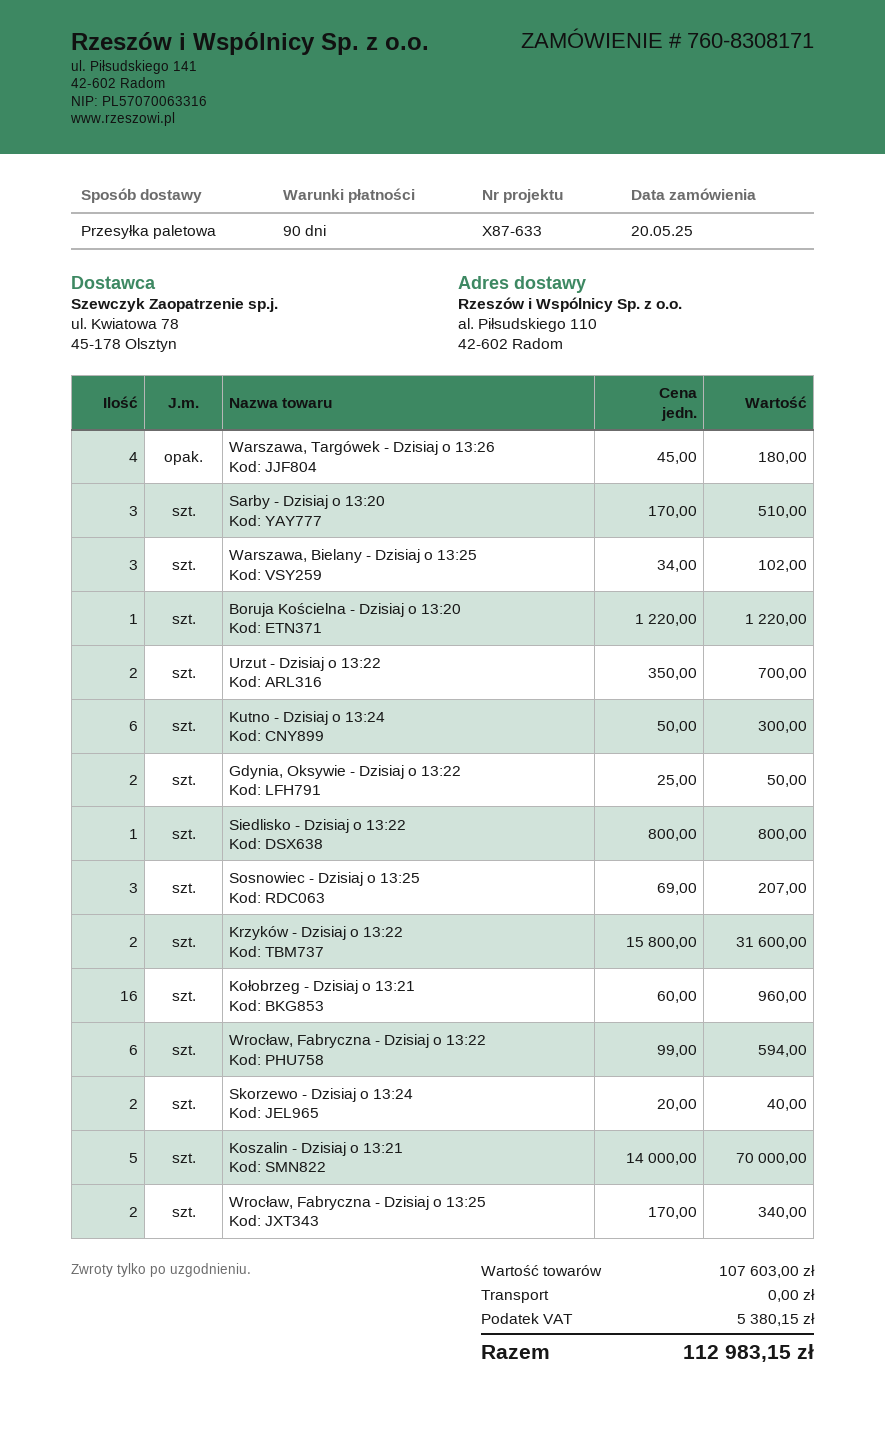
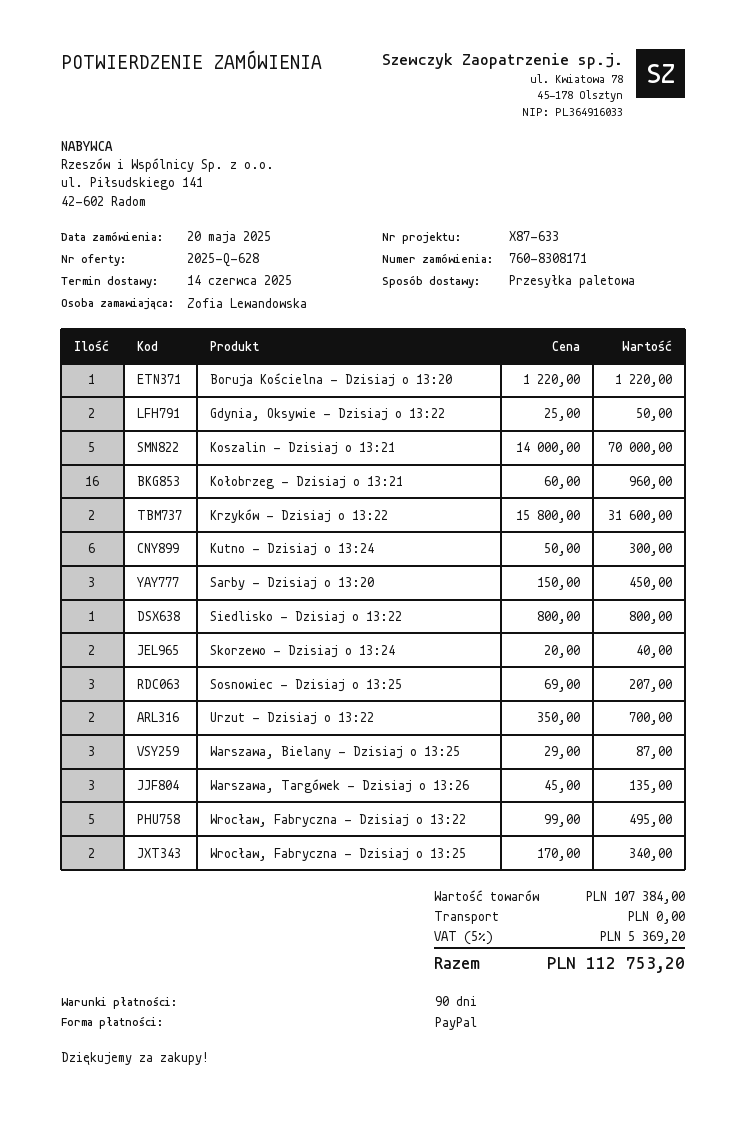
Warszawa, Targówek - Dzisiaj o 13:26: 4 x 45.00 = 180.00 -> 3 x 45.00 = 135.00
Sarby - Dzisiaj o 13:20: 3 x 170.00 = 510.00 -> 3 x 150.00 = 450.00
Warszawa, Bielany - Dzisiaj o 13:25: 3 x 34.00 = 102.00 -> 3 x 29.00 = 87.00
Wrocław, Fabryczna - Dzisiaj o 13:22: 6 x 99.00 = 594.00 -> 5 x 99.00 = 495.00
subtotal: 107603.00 -> 107384.00
tax: 5380.15 -> 5369.20
total: 112983.15 -> 112753.20

